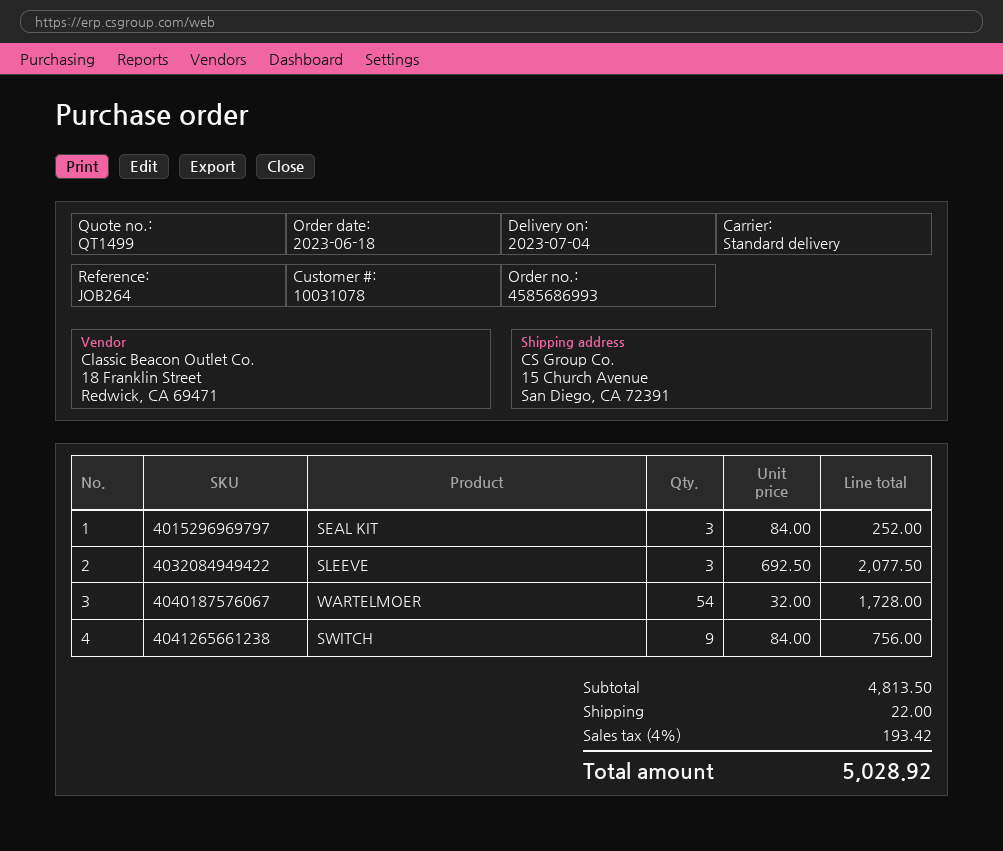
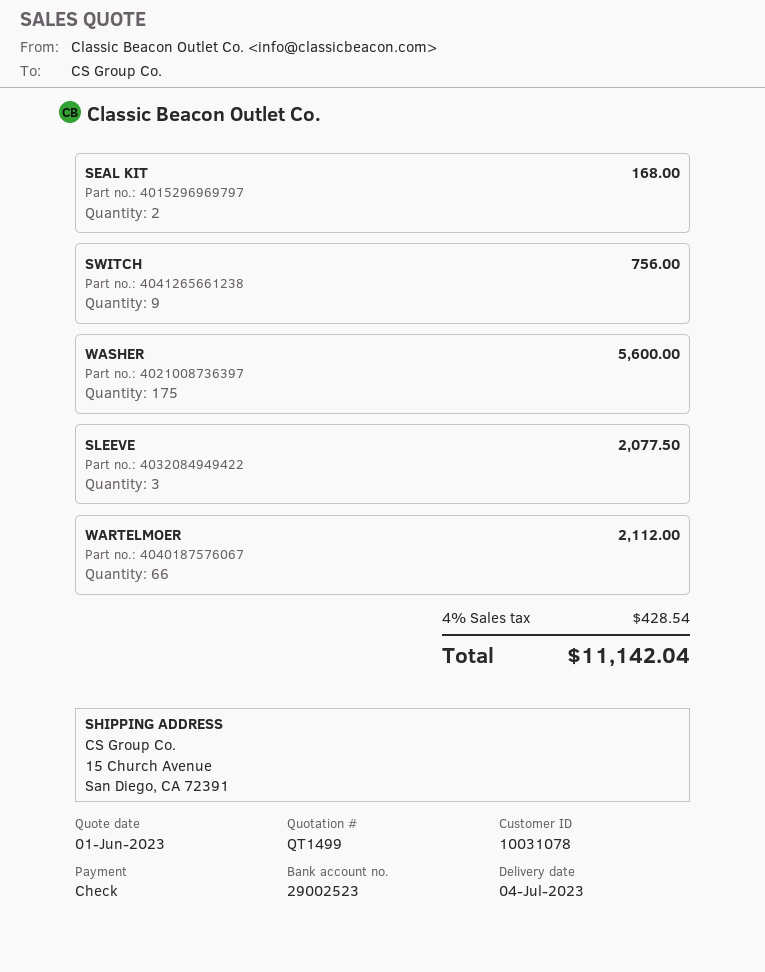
SEAL KIT: 3 for 252.00 -> 2 for 168.00
WARTELMOER: 54 for 1728.00 -> 66 for 2112.00
WASHER: none -> 175 for 5600.00
shipping: 22.00 -> none
tax: 4% = 193.42 -> 4% = 428.54
total: 5028.92 -> 11142.04

